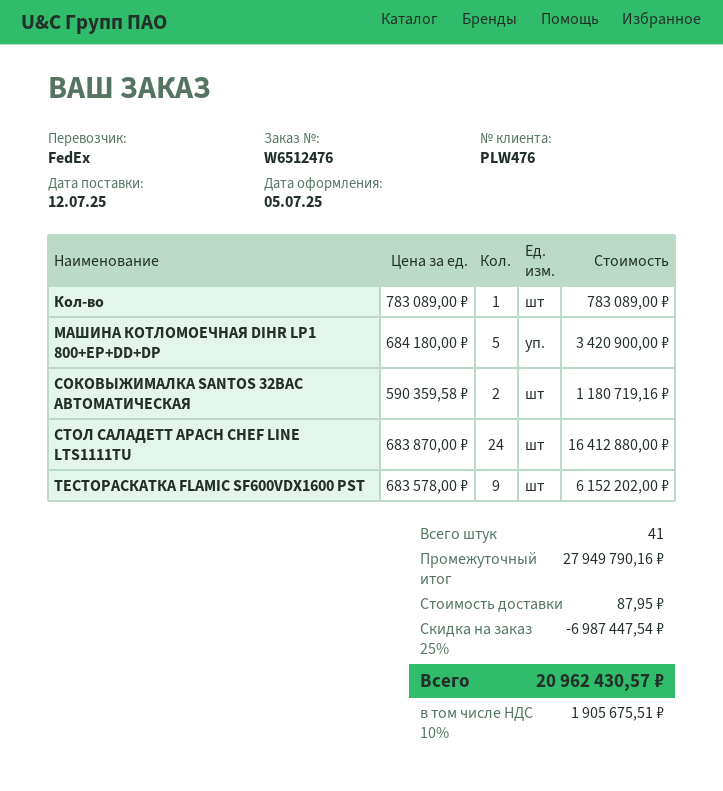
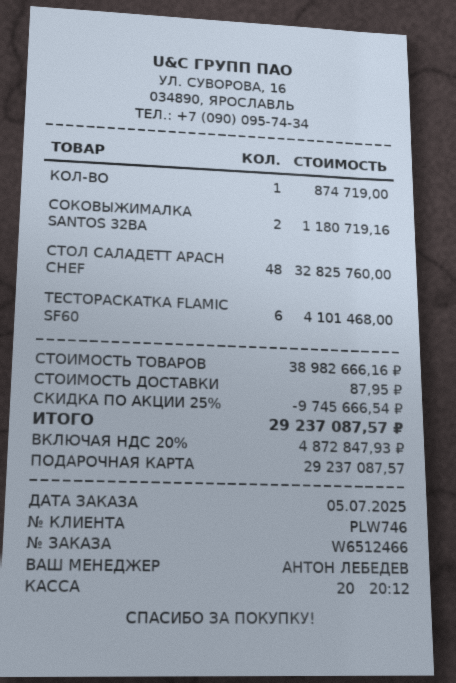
order number: W6512476 -> W6512466
customer number: PLW476 -> PLW746
Кол-во: 1 for 783089.00 -> 1 for 874719.00
МАШИНА КОТЛОМОЕЧНАЯ DIHR LP1 800+EP+DD+DP: 5 for 3420900.00 -> none
СТОЛ САЛАДЕТТ APACH CHEF LINE LTS1111TU: 24 for 16412880.00 -> 48 for 32825760.00
ТЕСТОРАСКАТКА FLAMIC SF600VDX1600 PST: 9 for 6152202.00 -> 6 for 4101468.00
subtotal: 27949790.16 -> 38982666.16
discount: 25% = 6987447.54 -> 25% = 9745666.54
tax: 10% = 1905675.51 -> 20% = 4872847.93
total: 20962430.57 -> 29237087.57

